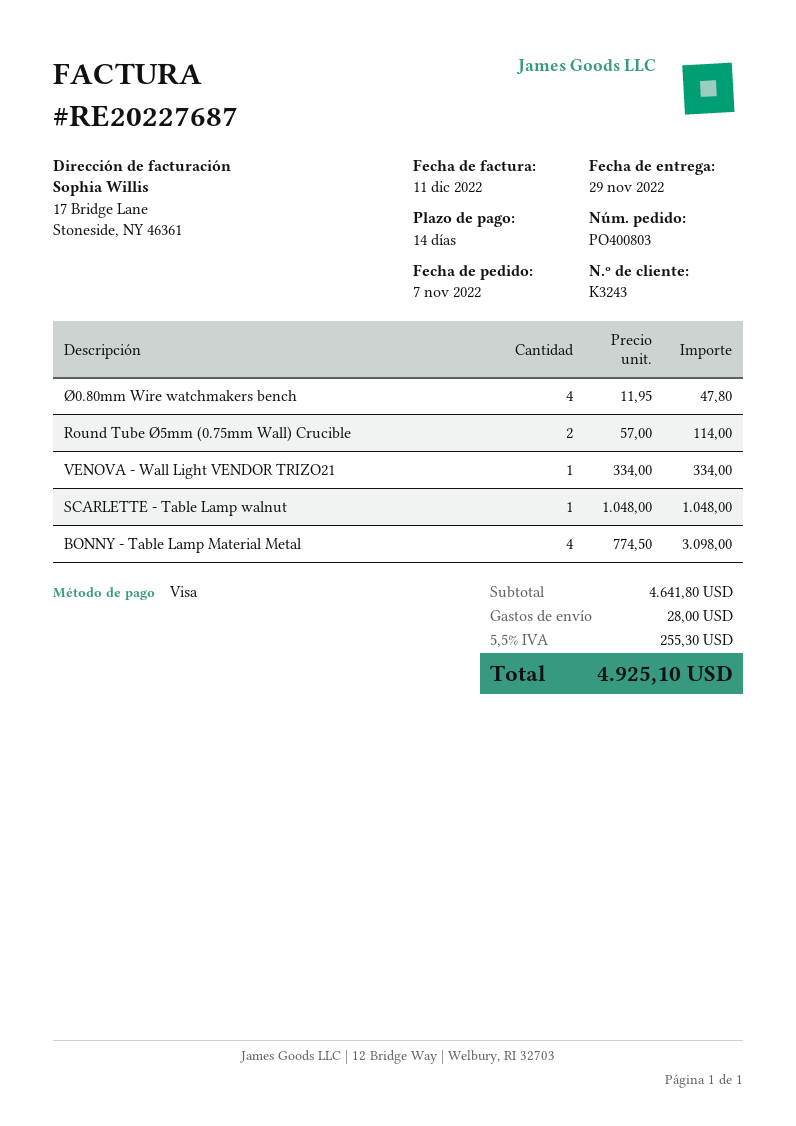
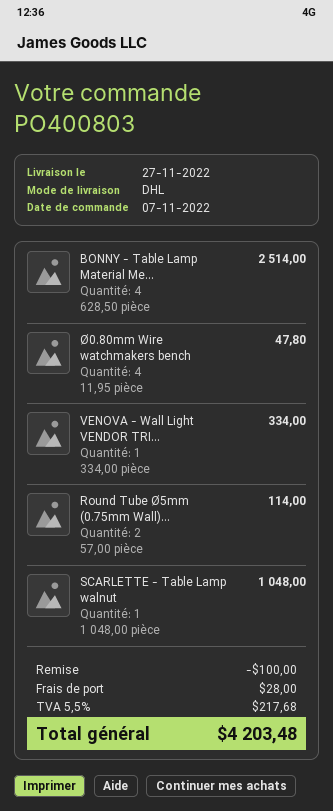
delivery date: 2022-11-29 -> 2022-11-27
BONNY - Table Lamp Material Metal: 4 x 774.50 = 3098.00 -> 4 x 628.50 = 2514.00
discount: none -> 100.00
tax: 5.5% = 255.30 -> 5.5% = 217.68
total: 4925.10 -> 4203.48

